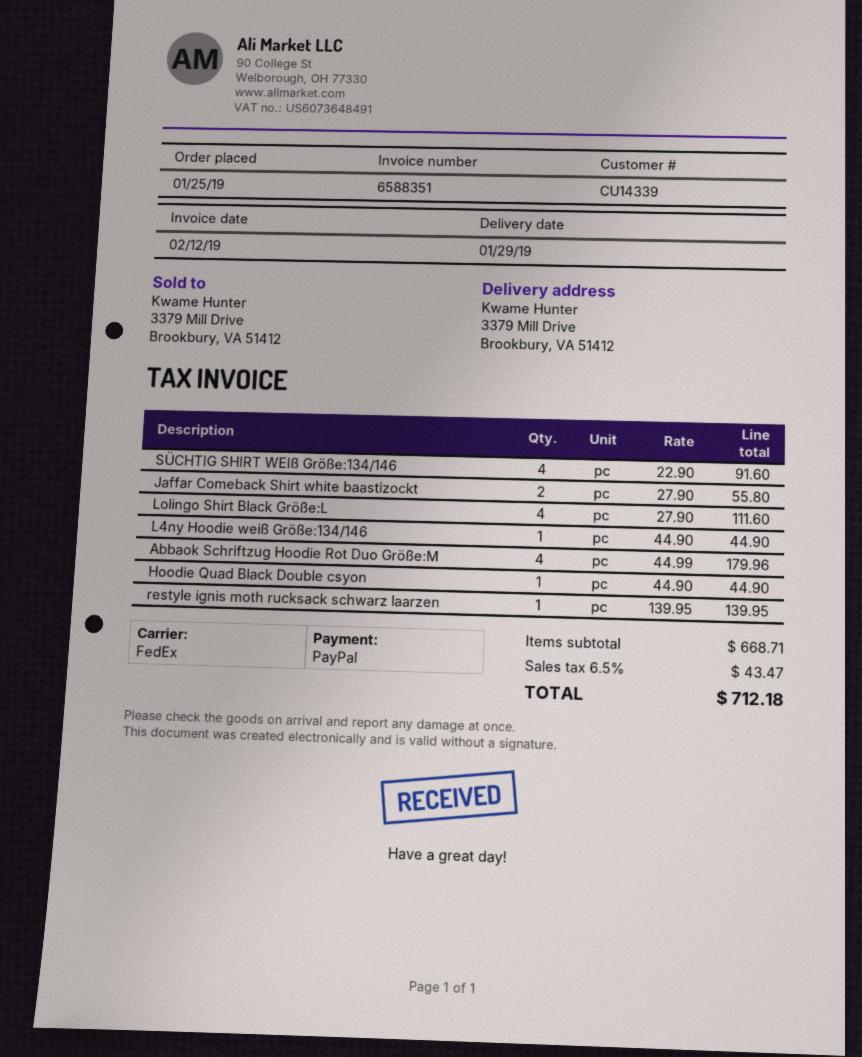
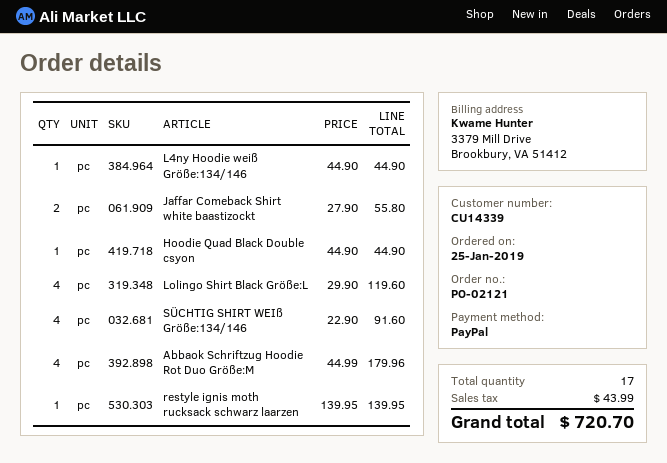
Lolingo Shirt Black Größe:L: 4 x 27.90 = 111.60 -> 4 x 29.90 = 119.60
tax: 43.47 -> 43.99
total: 712.18 -> 720.70

